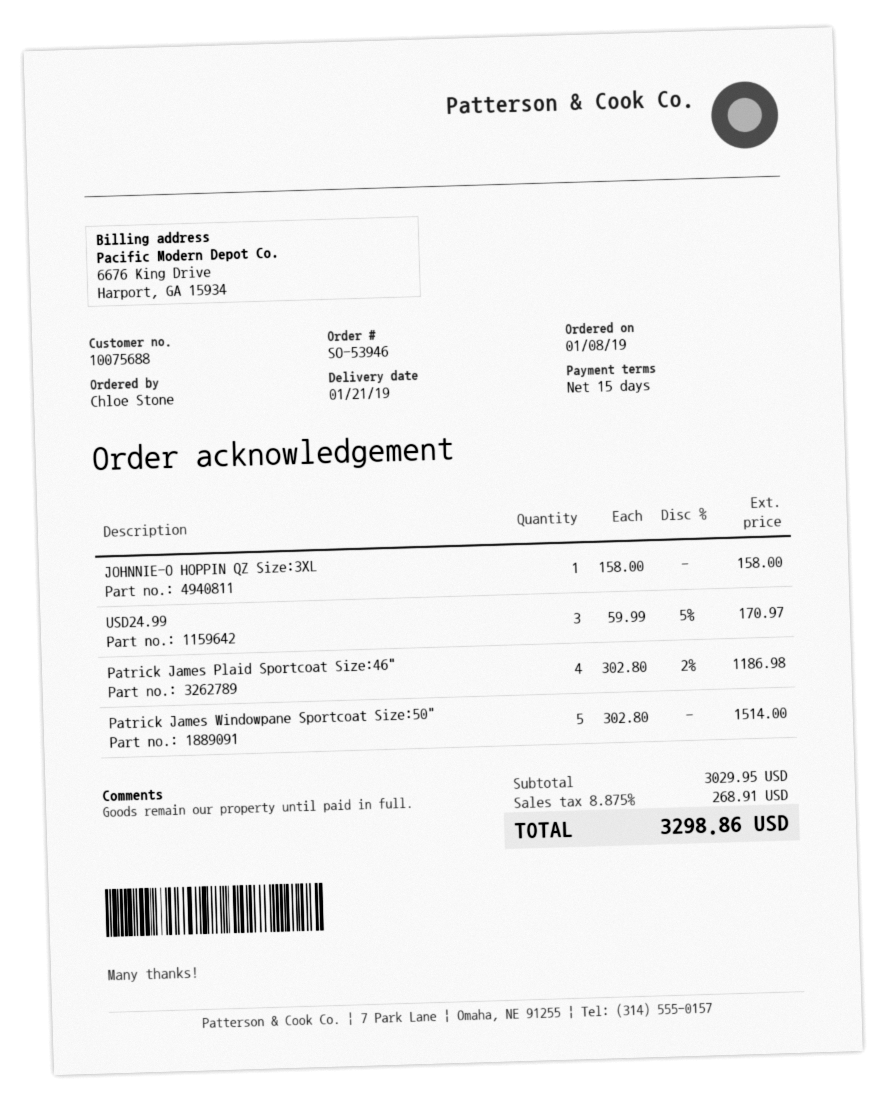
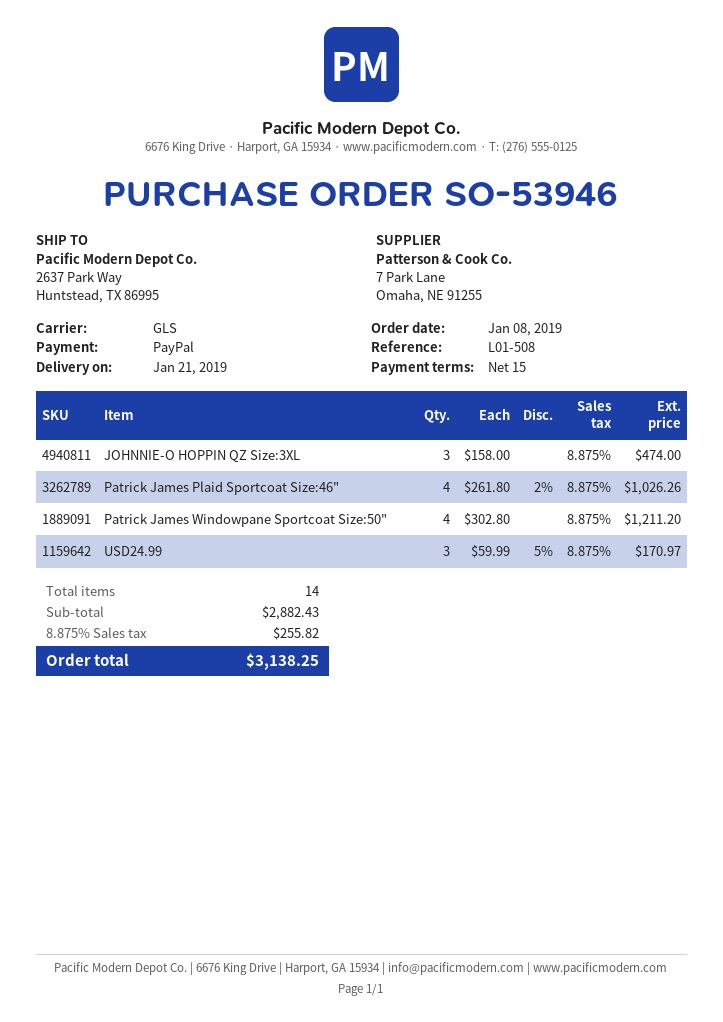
JOHNNIE-O HOPPIN QZ Size:3XL: 1 x 158.00 = 158.00 -> 3 x 158.00 = 474.00
Patrick James Plaid Sportcoat Size:46": 4 x 302.80 - 2% = 1186.98 -> 4 x 261.80 - 2% = 1026.26
Patrick James Windowpane Sportcoat Size:50": 5 x 302.80 = 1514.00 -> 4 x 302.80 = 1211.20
subtotal: 3029.95 -> 2882.43
tax: 8.875% = 268.91 -> 8.875% = 255.82
total: 3298.86 -> 3138.25

